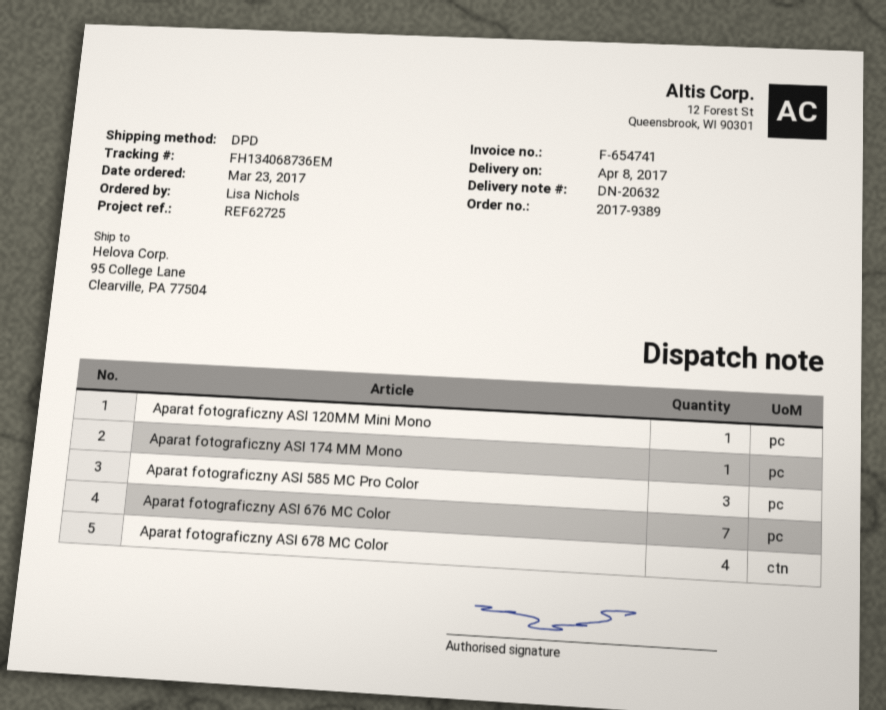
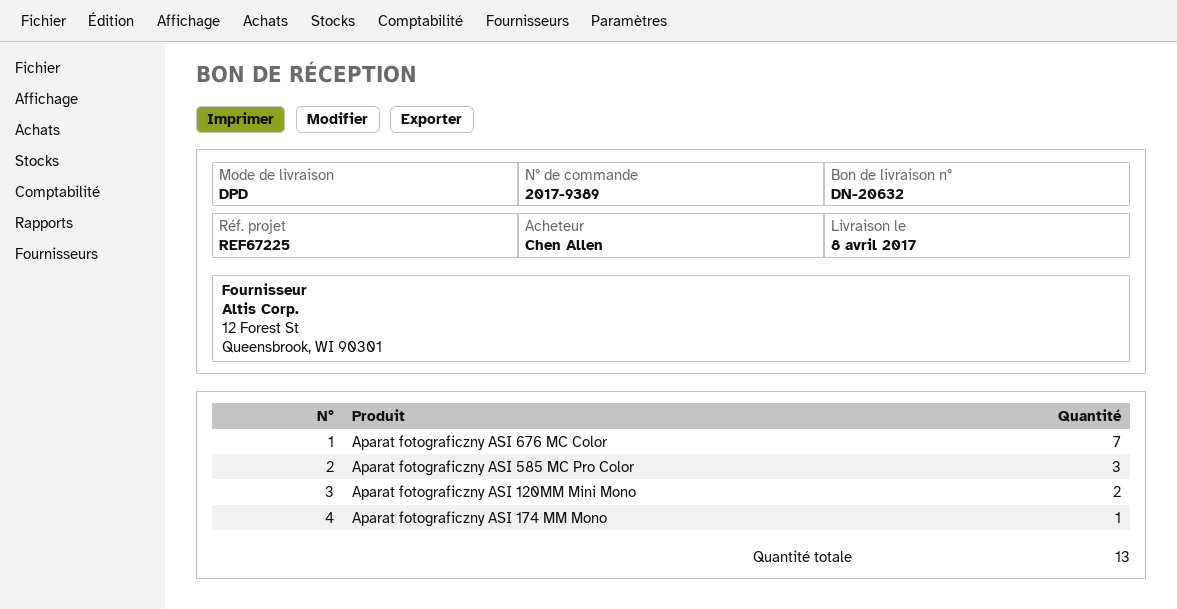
reference: REF62725 -> REF67225
ordered by: Lisa Nichols -> Chen Allen
Aparat fotograficzny ASI 120MM Mini Mono: 1 -> 2
Aparat fotograficzny ASI 678 MC Color: 4 -> none

